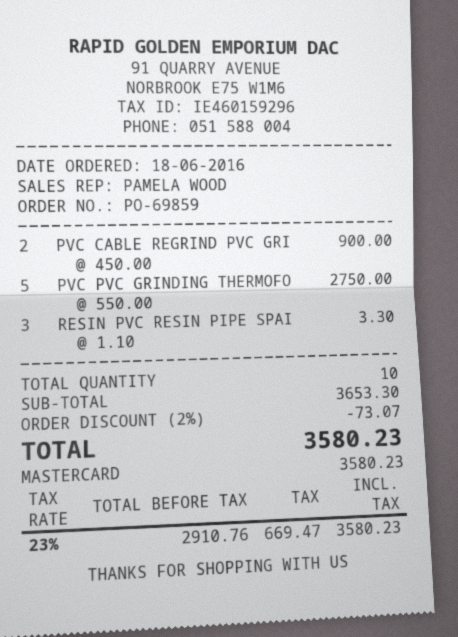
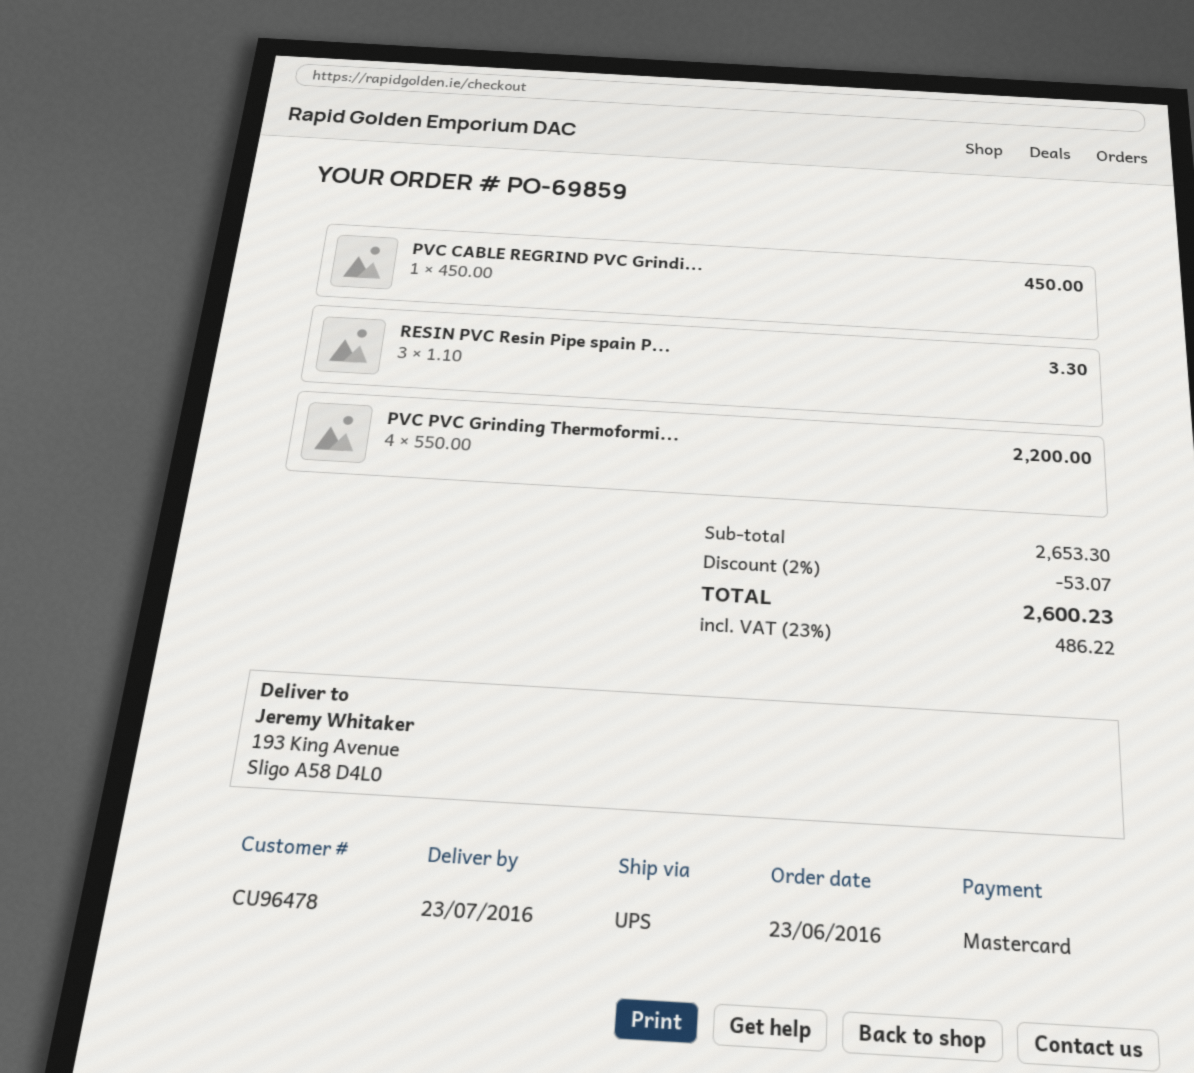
order date: 2016-06-18 -> 2016-06-23
PVC CABLE REGRIND PVC GRI: 2 x 450.00 = 900.00 -> 1 x 450.00 = 450.00
PVC PVC GRINDING THERMOFO: 5 x 550.00 = 2750.00 -> 4 x 550.00 = 2200.00
subtotal: 3653.30 -> 2653.30
discount: 2% = 73.07 -> 2% = 53.07
tax: 23% = 669.47 -> 23% = 486.22
total: 3580.23 -> 2600.23

